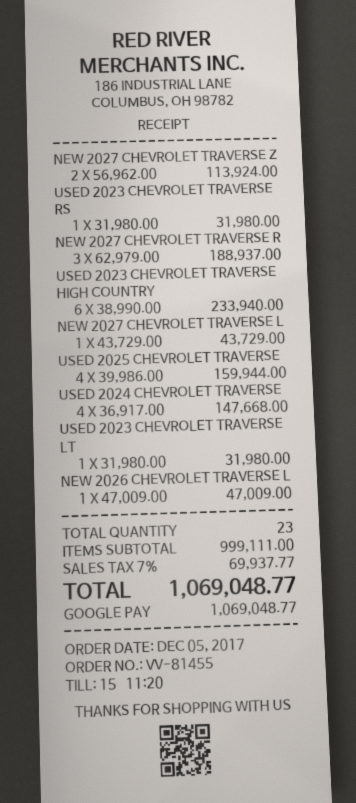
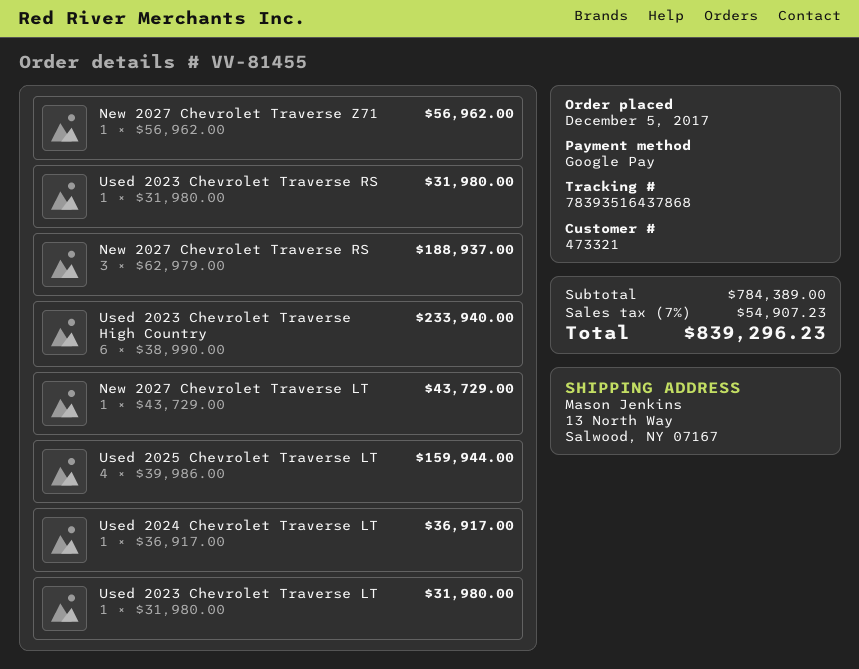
NEW 2027 CHEVROLET TRAVERSE Z: 2 x 56962.00 = 113924.00 -> 1 x 56962.00 = 56962.00
USED 2024 CHEVROLET TRAVERSE: 4 x 36917.00 = 147668.00 -> 1 x 36917.00 = 36917.00
NEW 2026 CHEVROLET TRAVERSE L: 1 x 47009.00 = 47009.00 -> none
subtotal: 999111.00 -> 784389.00
tax: 7% = 69937.77 -> 7% = 54907.23
total: 1069048.77 -> 839296.23

